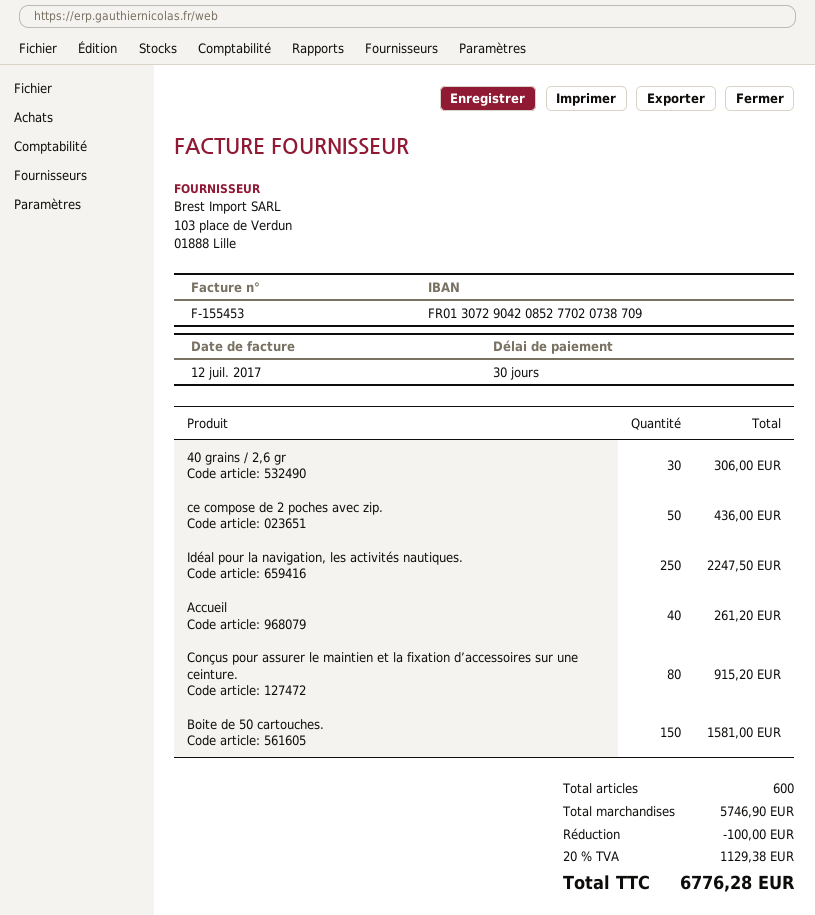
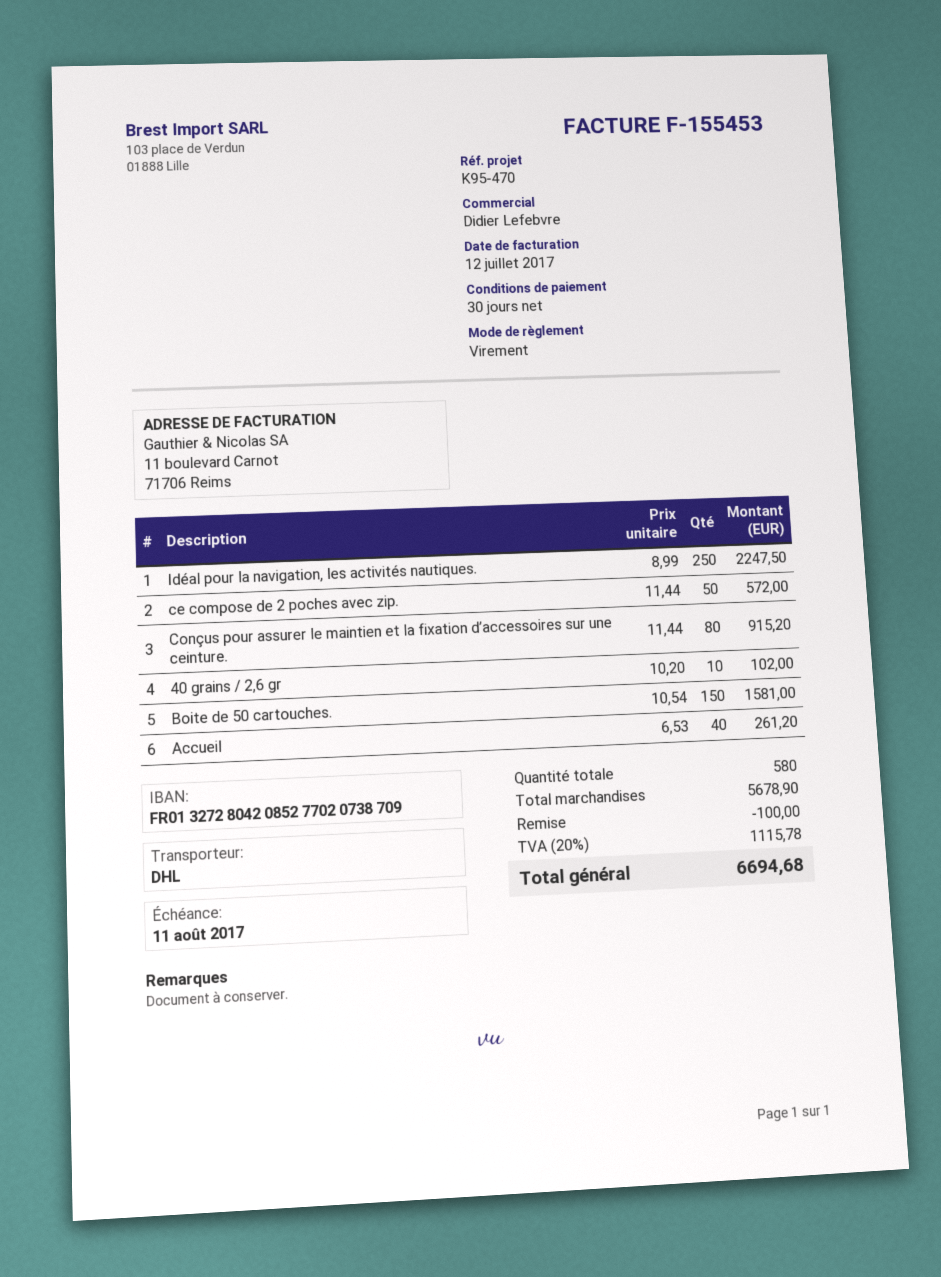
bank account: FR0130729042085277020738709 -> FR0132728042085277020738709
40 grains / 2,6 gr: 30 for 306.00 -> 10 for 102.00
ce compose de 2 poches avec zip.: 50 for 436.00 -> 50 for 572.00
total quantity: 600 -> 580
subtotal: 5746.90 -> 5678.90
tax: 20% = 1129.38 -> 20% = 1115.78
total: 6776.28 -> 6694.68

